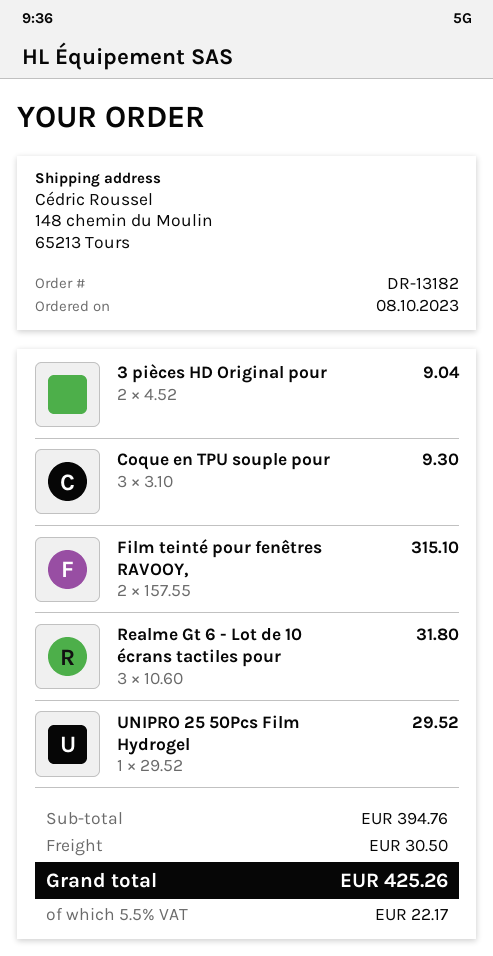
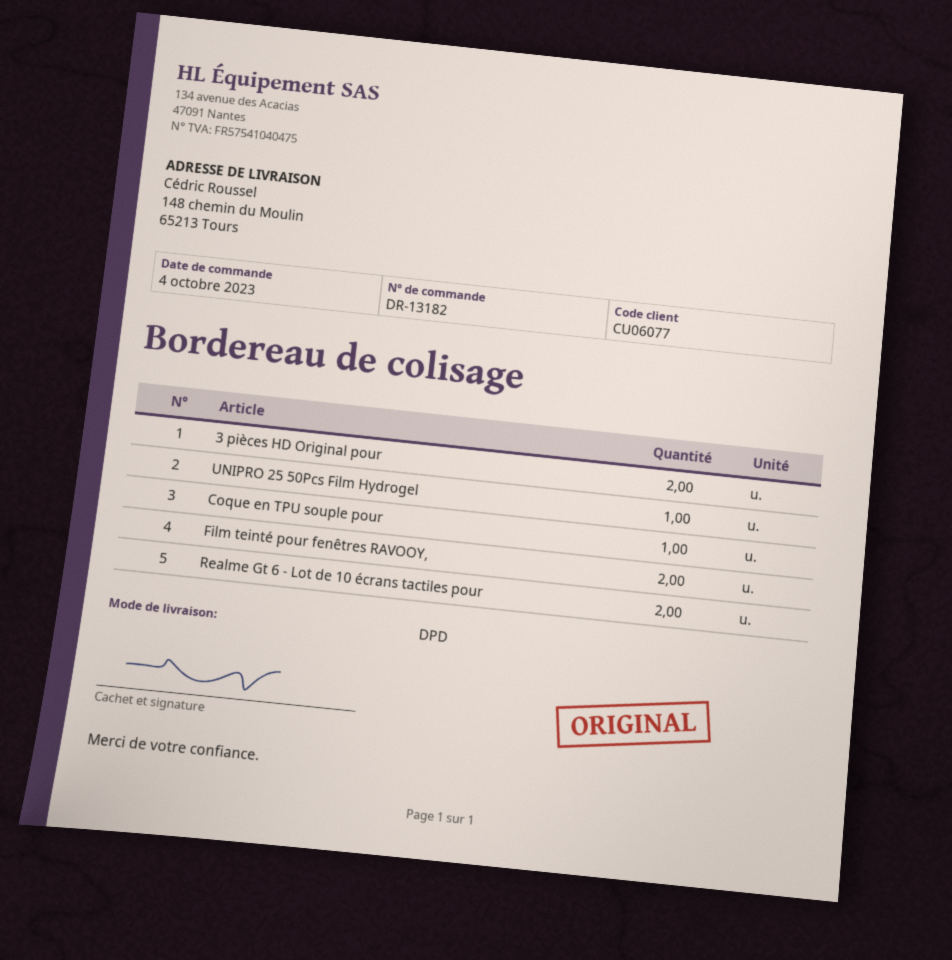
order date: 2023-10-08 -> 2023-10-04
Coque en TPU souple pour: 3 -> 1
Realme Gt 6 - Lot de 10 écrans tactiles pour: 3 -> 2

